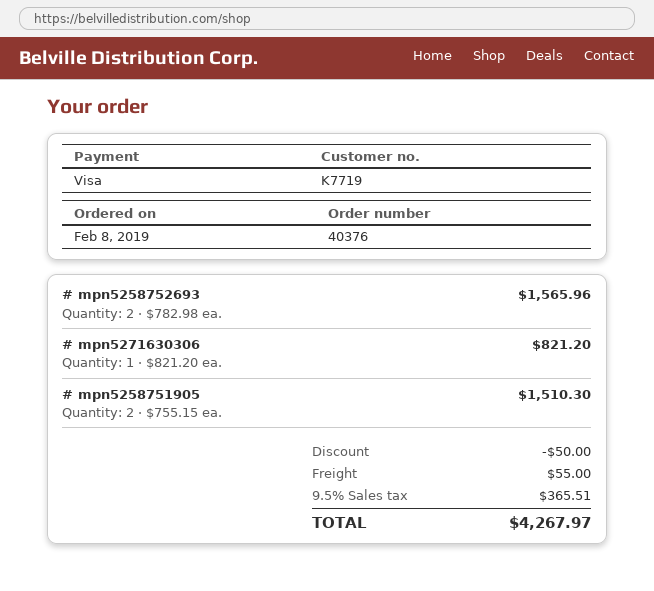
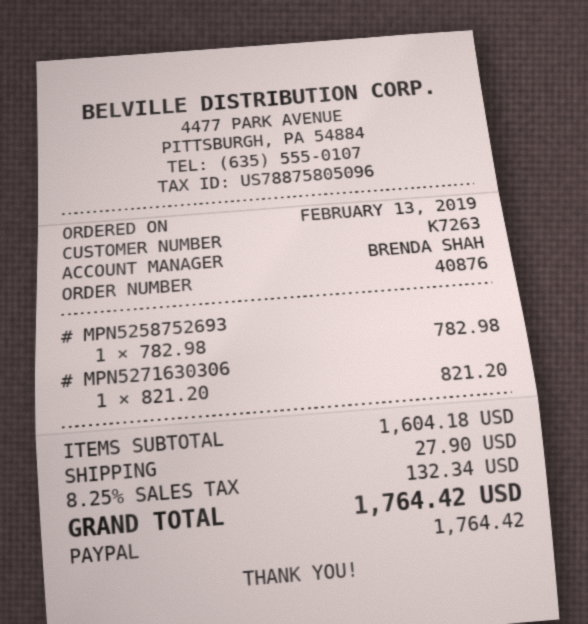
order number: 40376 -> 40876
order date: 2019-02-08 -> 2019-02-13
customer number: K7719 -> K7263
payment method: Visa -> PayPal
# mpn5258752693: 2 x 782.98 = 1565.96 -> 1 x 782.98 = 782.98
# mpn5258751905: 2 x 755.15 = 1510.30 -> none
discount: 50.00 -> none
shipping: 55.00 -> 27.90
tax: 9.5% = 365.51 -> 8.25% = 132.34
total: 4267.97 -> 1764.42

